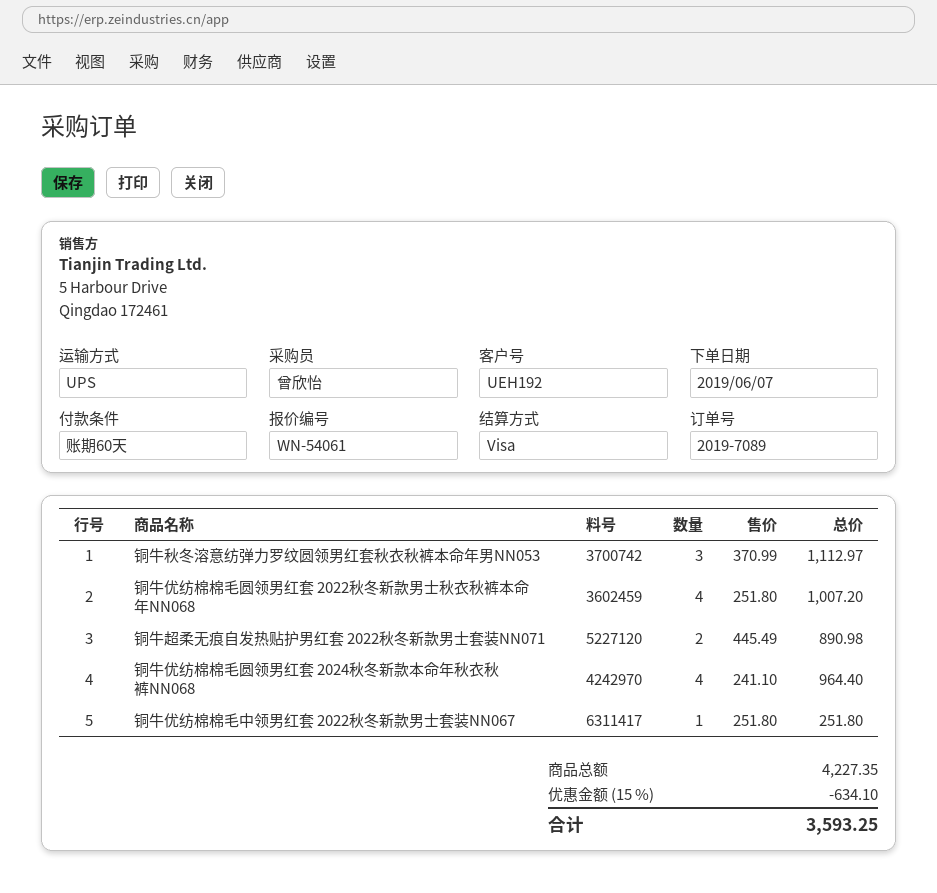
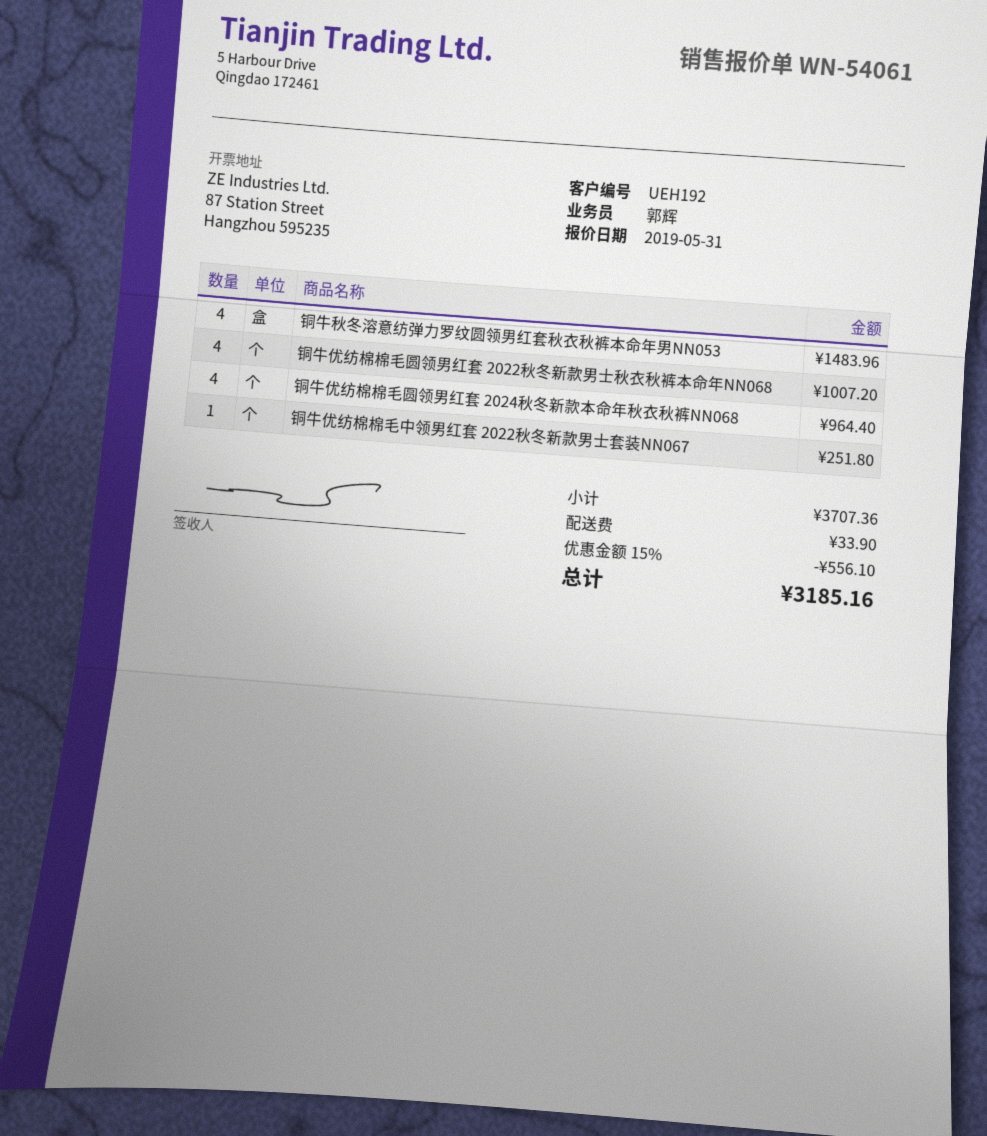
铜牛秋冬溶意纺弹力罗纹圆领男红套秋衣秋裤本命年男NN053: 3 for 1112.97 -> 4 for 1483.96
铜牛超柔无痕自发热贴护男红套 2022秋冬新款男士套装NN071: 2 for 890.98 -> none
subtotal: 4227.35 -> 3707.36
discount: 15% = 634.10 -> 15% = 556.10
shipping: none -> 33.90
total: 3593.25 -> 3185.16

